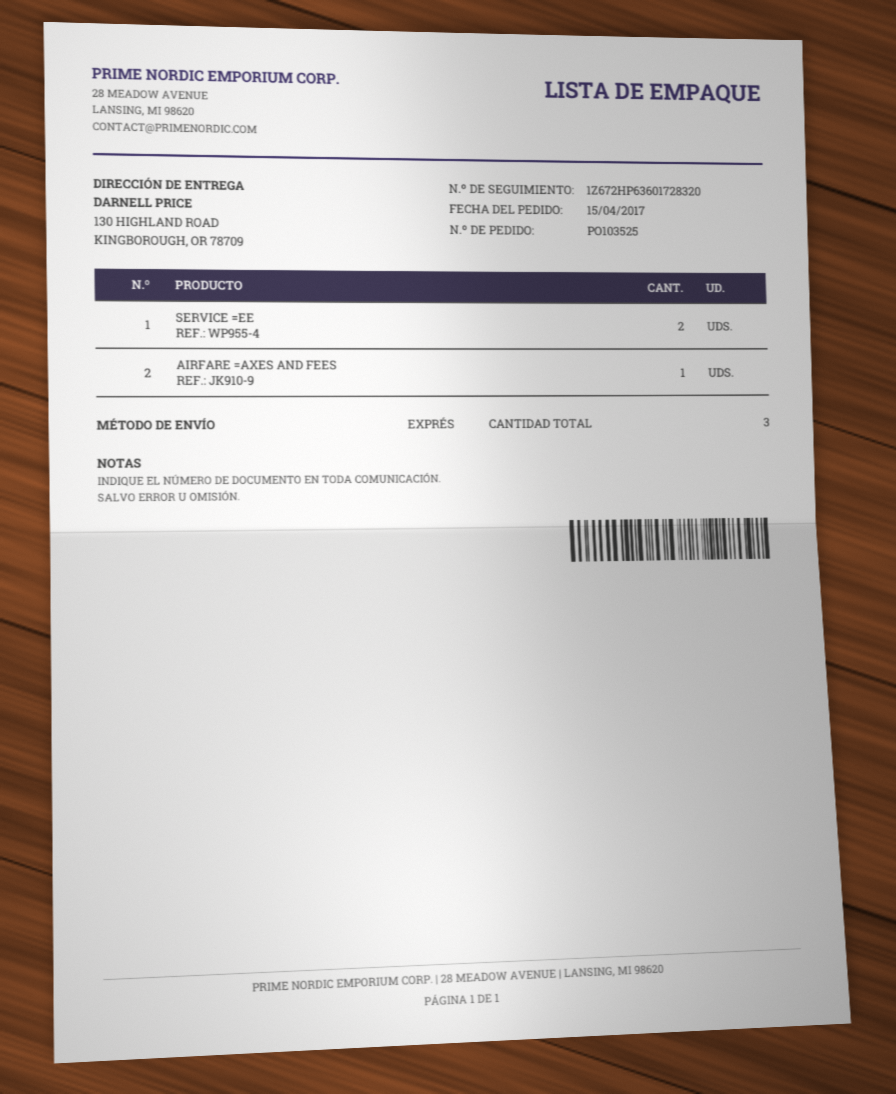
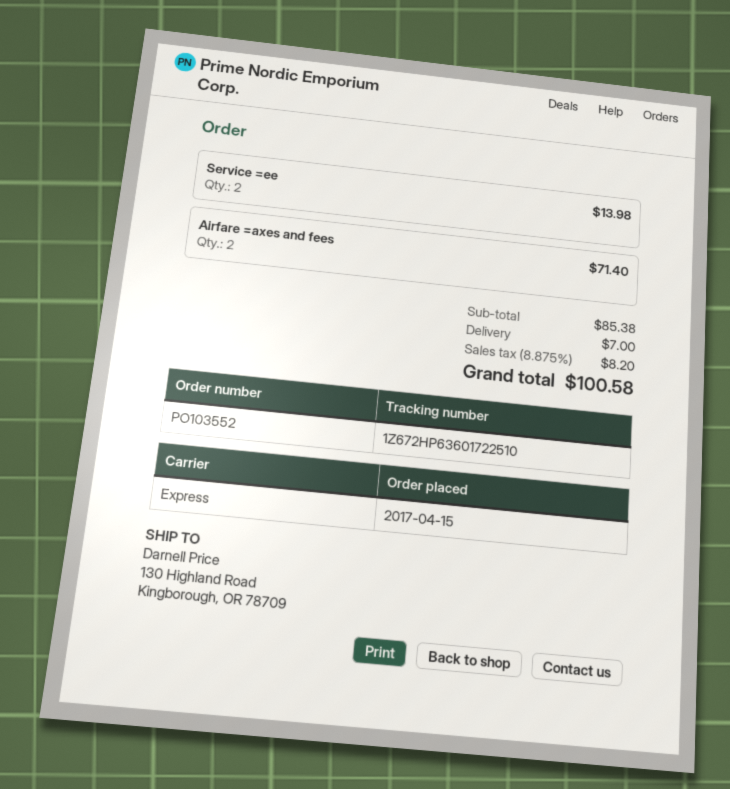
order number: PO103525 -> PO103552
tracking number: 1Z672HP63601728320 -> 1Z672HP63601722510
AIRFARE =AXES AND FEES: 1 -> 2

